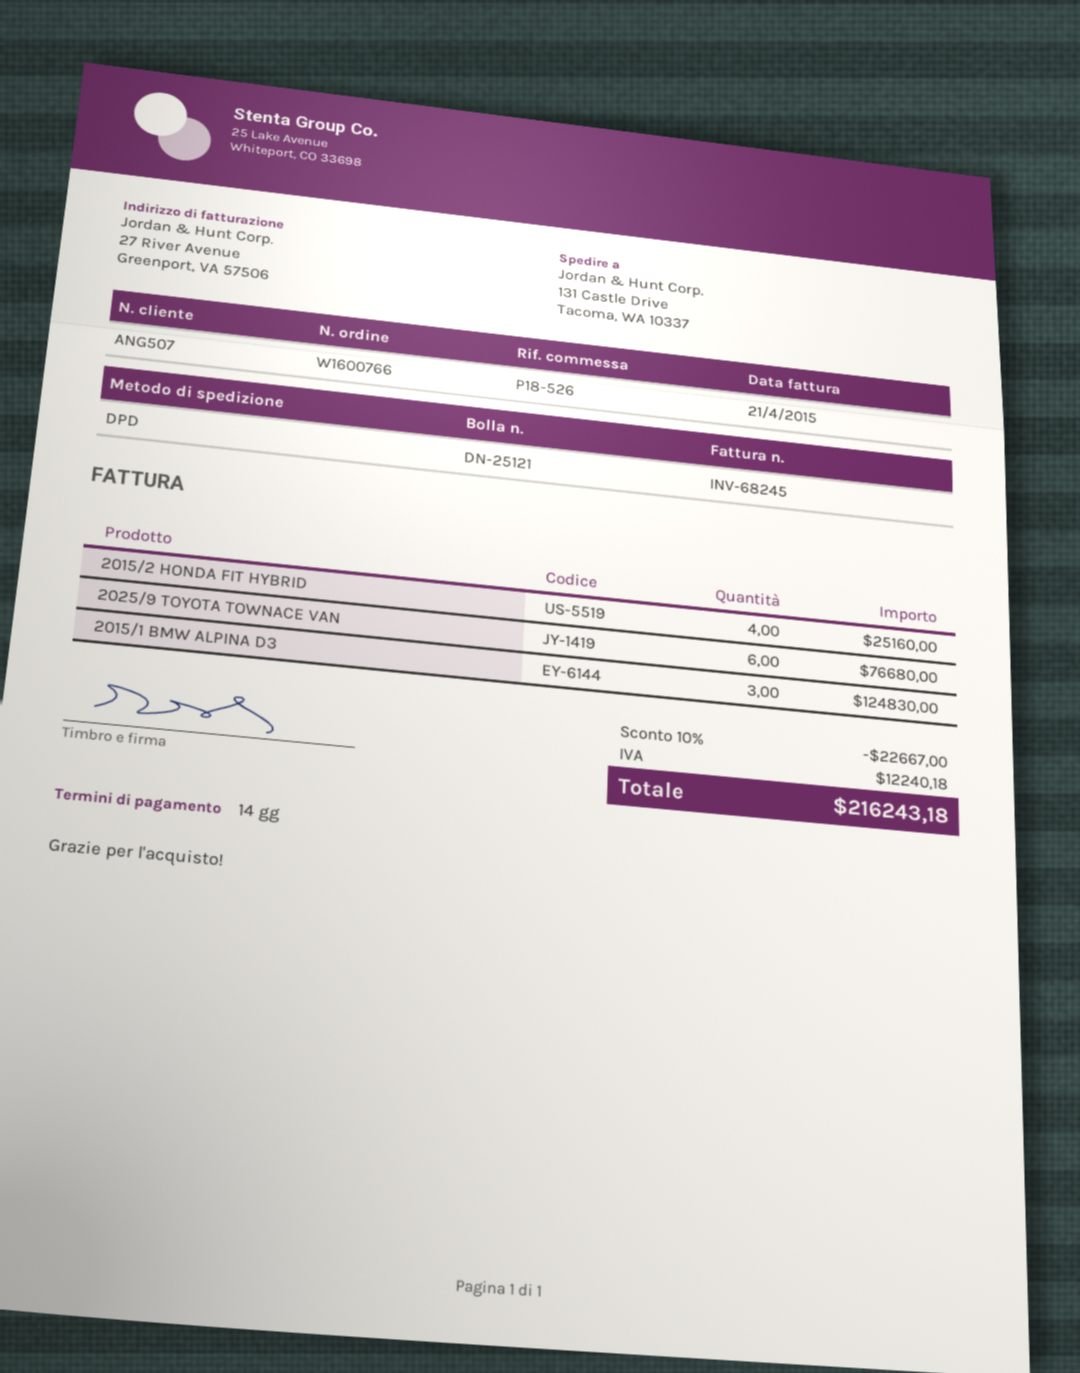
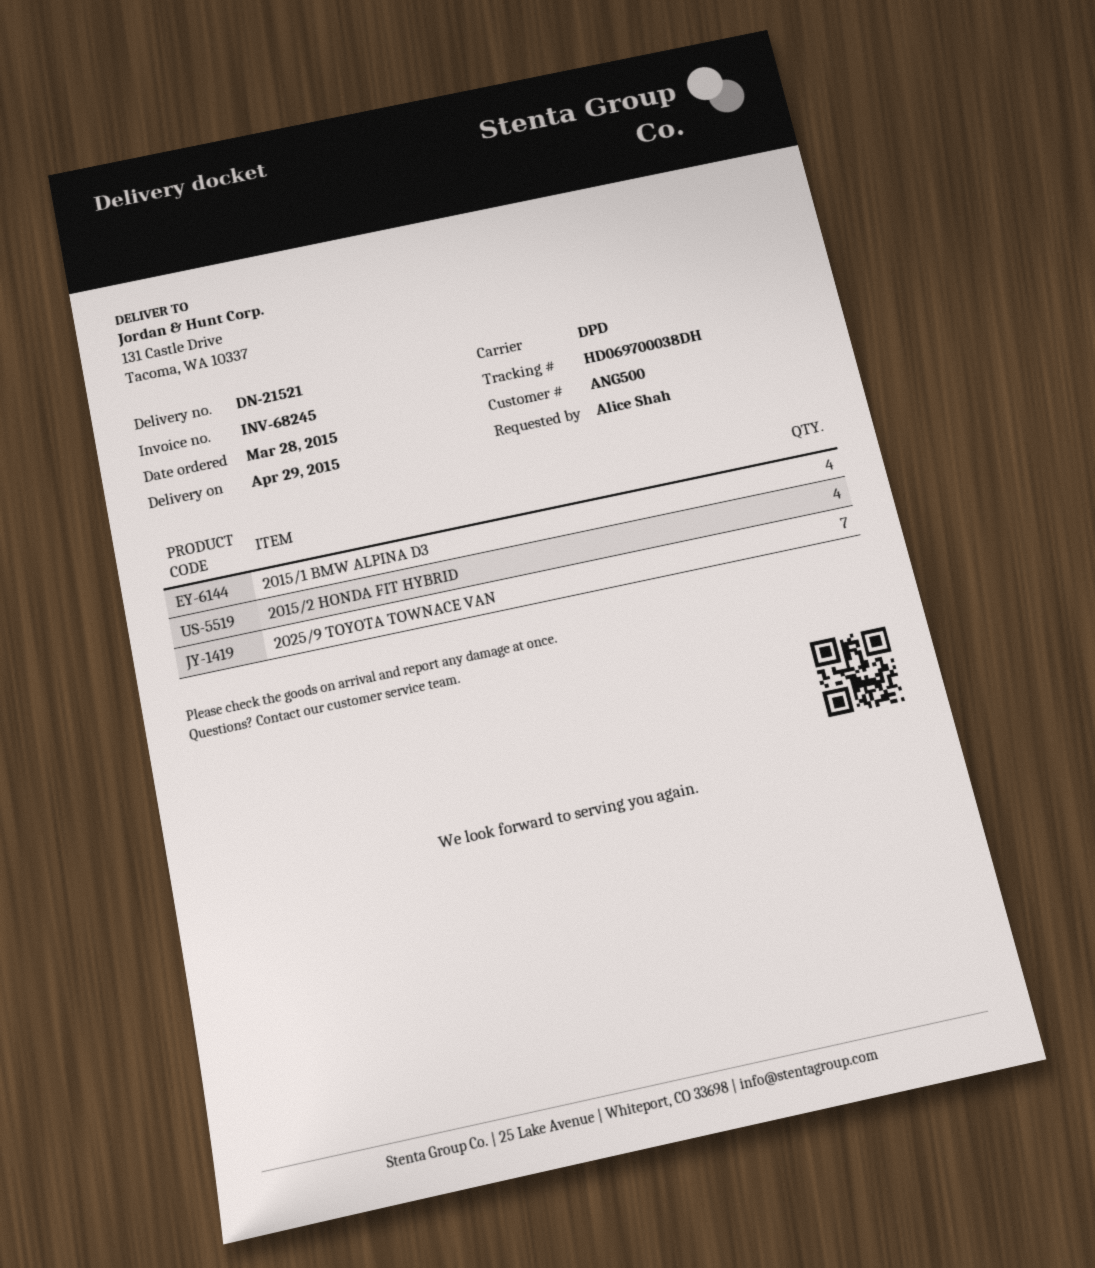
delivery note number: DN-25121 -> DN-21521
customer number: ANG507 -> ANG500
2025/9 TOYOTA TOWNACE VAN: 6 -> 7
2015/1 BMW ALPINA D3: 3 -> 4

